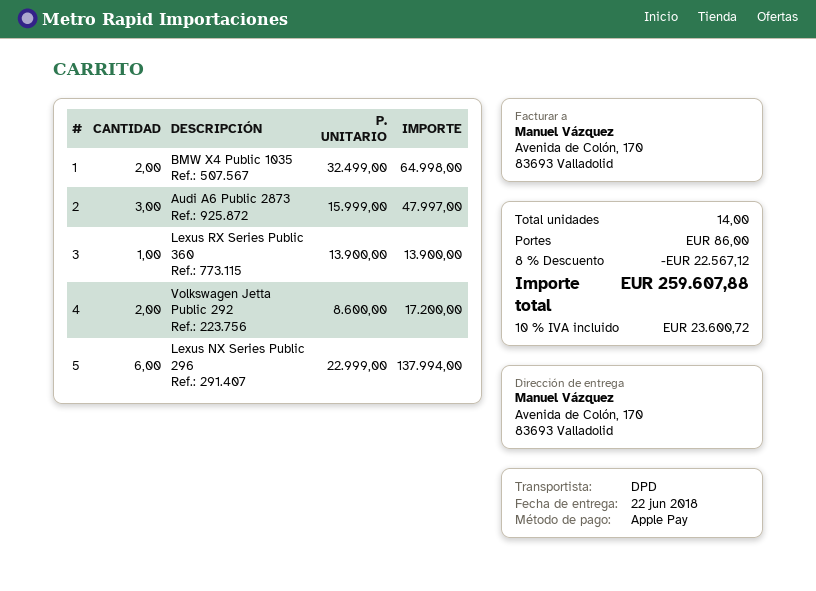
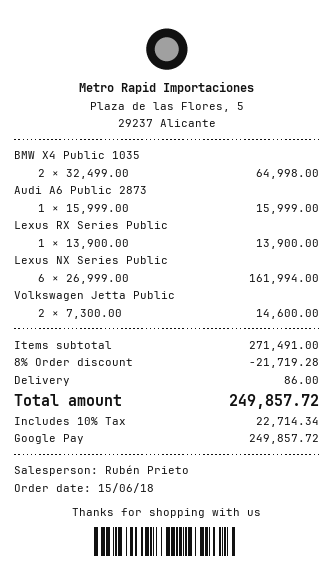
payment method: Apple Pay -> Google Pay
Audi A6 Public 2873: 3 x 15999.00 = 47997.00 -> 1 x 15999.00 = 15999.00
Volkswagen Jetta Public 292: 2 x 8600.00 = 17200.00 -> 2 x 7300.00 = 14600.00
Lexus NX Series Public 296: 6 x 22999.00 = 137994.00 -> 6 x 26999.00 = 161994.00
discount: 8% = 22567.12 -> 8% = 21719.28
tax: 10% = 23600.72 -> 10% = 22714.34
total: 259607.88 -> 249857.72

